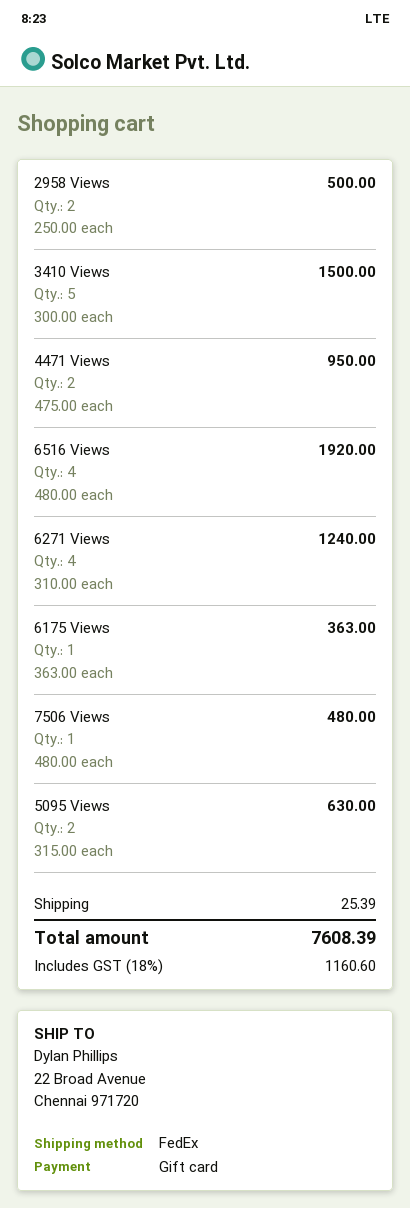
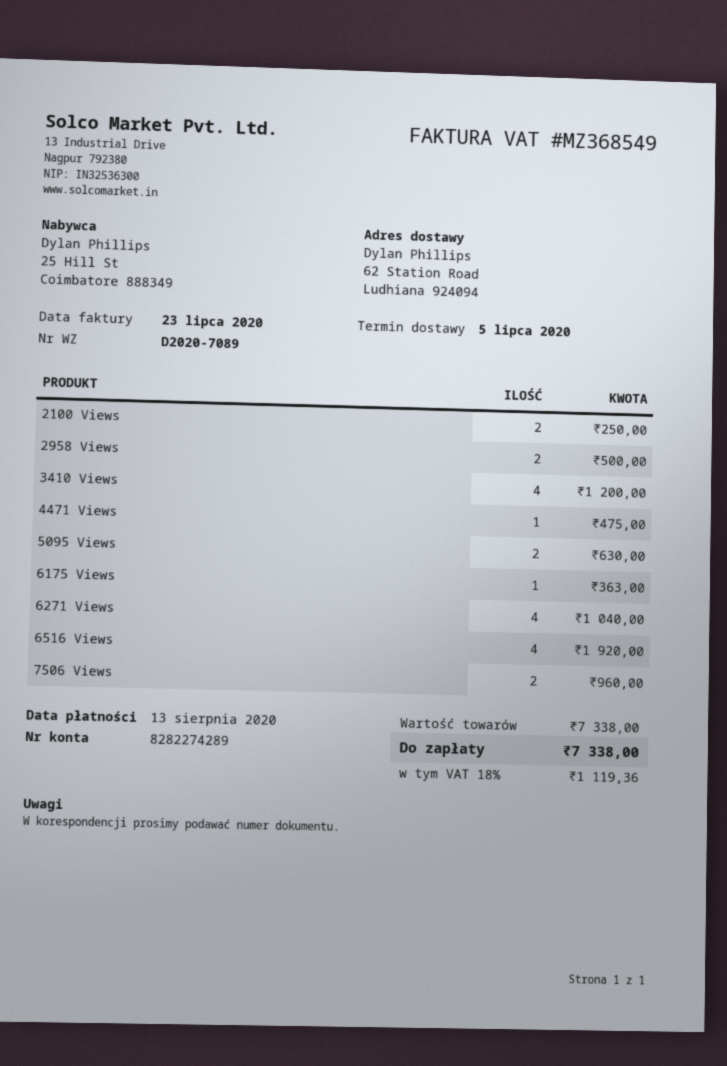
ship to: 22 Broad Avenue, Chennai 971720 -> 62 Station Road, Ludhiana 924094
3410 Views: 5 for 1500.00 -> 4 for 1200.00
4471 Views: 2 for 950.00 -> 1 for 475.00
6271 Views: 4 for 1240.00 -> 4 for 1040.00
7506 Views: 1 for 480.00 -> 2 for 960.00
2100 Views: none -> 2 for 250.00
shipping: 25.39 -> none
tax: 18% = 1160.60 -> 18% = 1119.36
total: 7608.39 -> 7338.00

